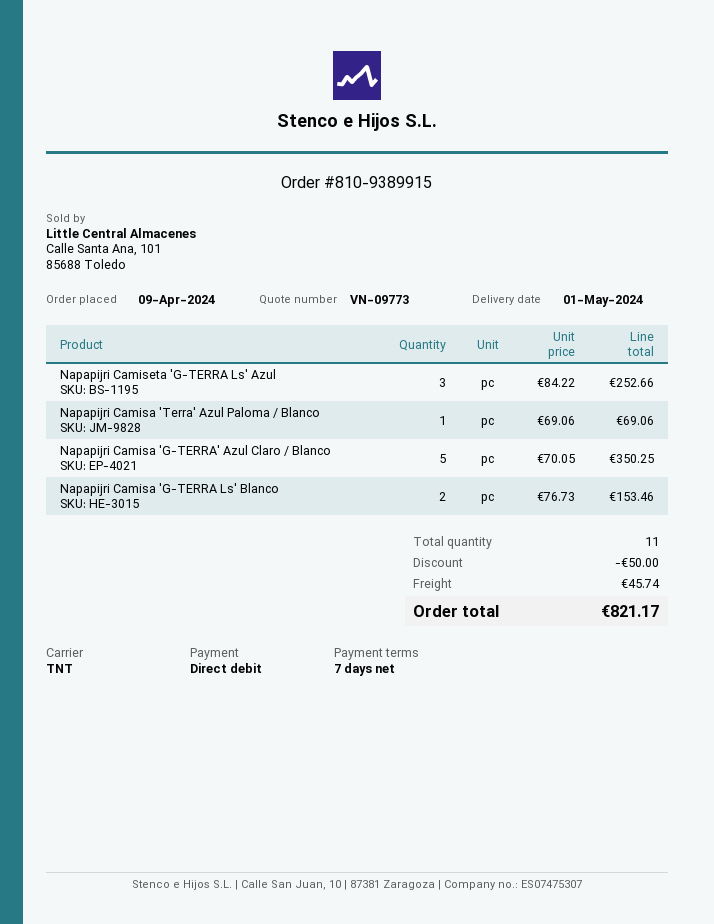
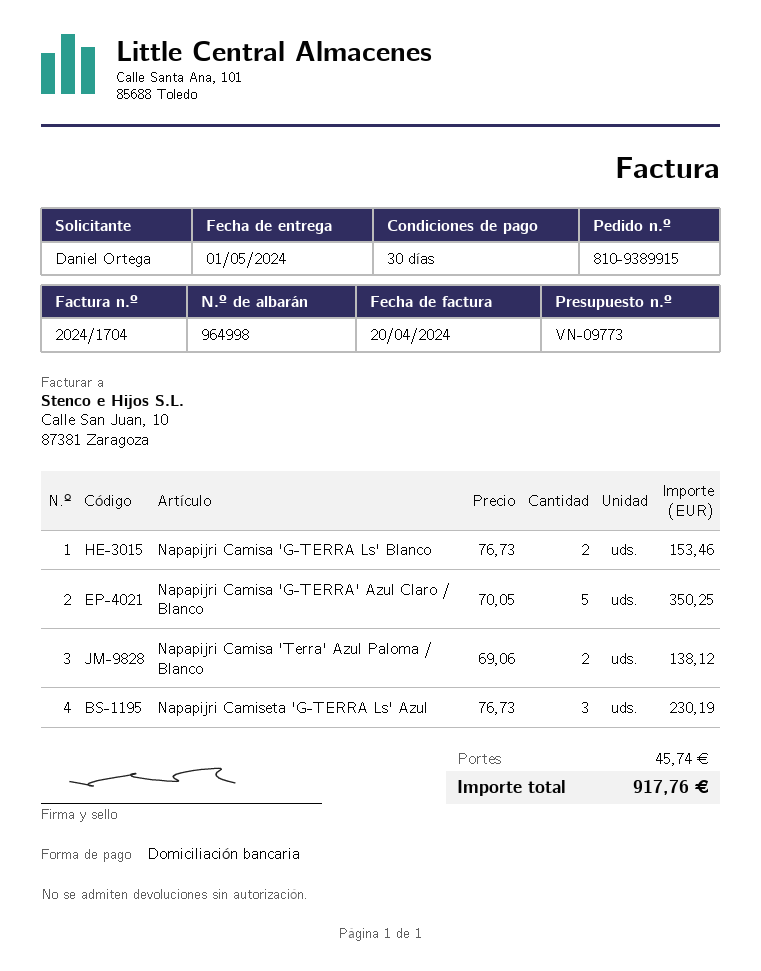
payment terms: 7 days -> 30 days
Napapijri Camiseta 'G-TERRA Ls' Azul: 3 x 84.22 = 252.66 -> 3 x 76.73 = 230.19
Napapijri Camisa 'Terra' Azul Paloma / Blanco: 1 x 69.06 = 69.06 -> 2 x 69.06 = 138.12
discount: 50.00 -> none
total: 821.17 -> 917.76

